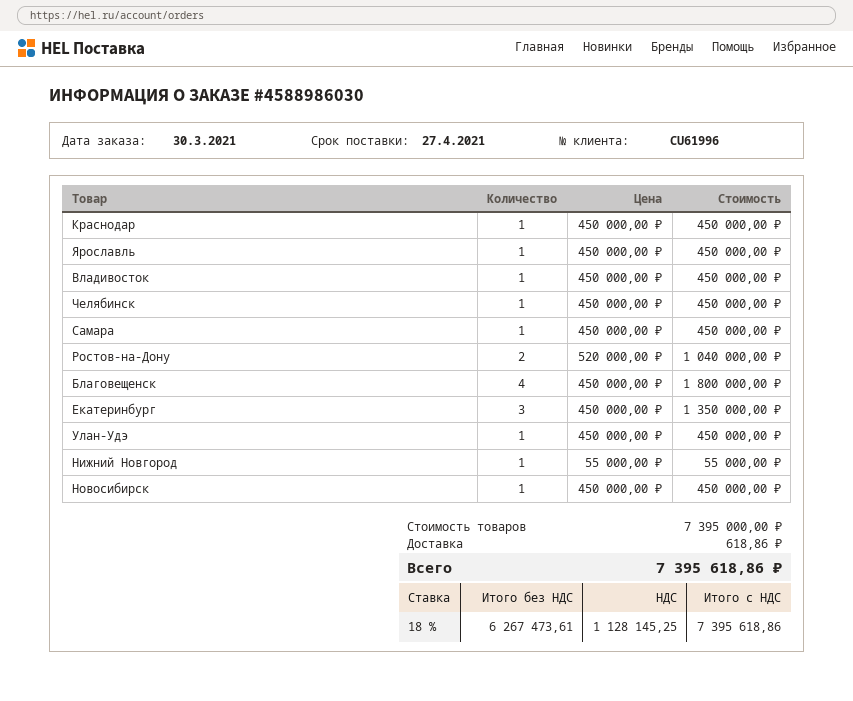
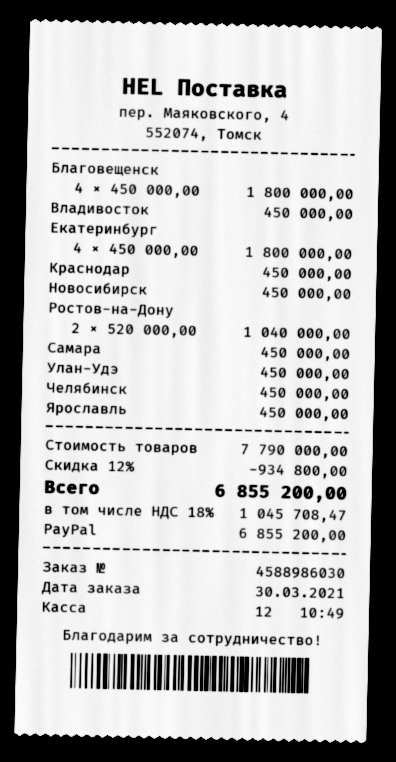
Екатеринбург: 3 x 450000.00 = 1350000.00 -> 4 x 450000.00 = 1800000.00
Нижний Новгород: 1 x 55000.00 = 55000.00 -> none
subtotal: 7395000.00 -> 7790000.00
discount: none -> 12% = 934800.00
shipping: 618.86 -> none
tax: 18% = 1128145.25 -> 18% = 1045708.47
total: 7395618.86 -> 6855200.00

